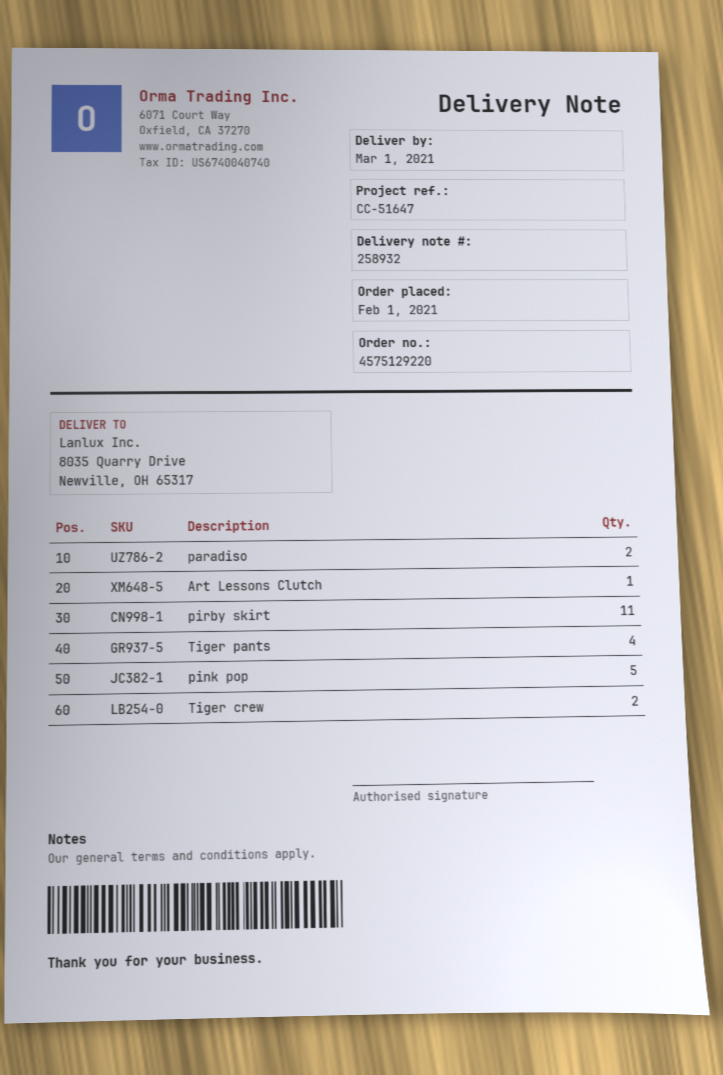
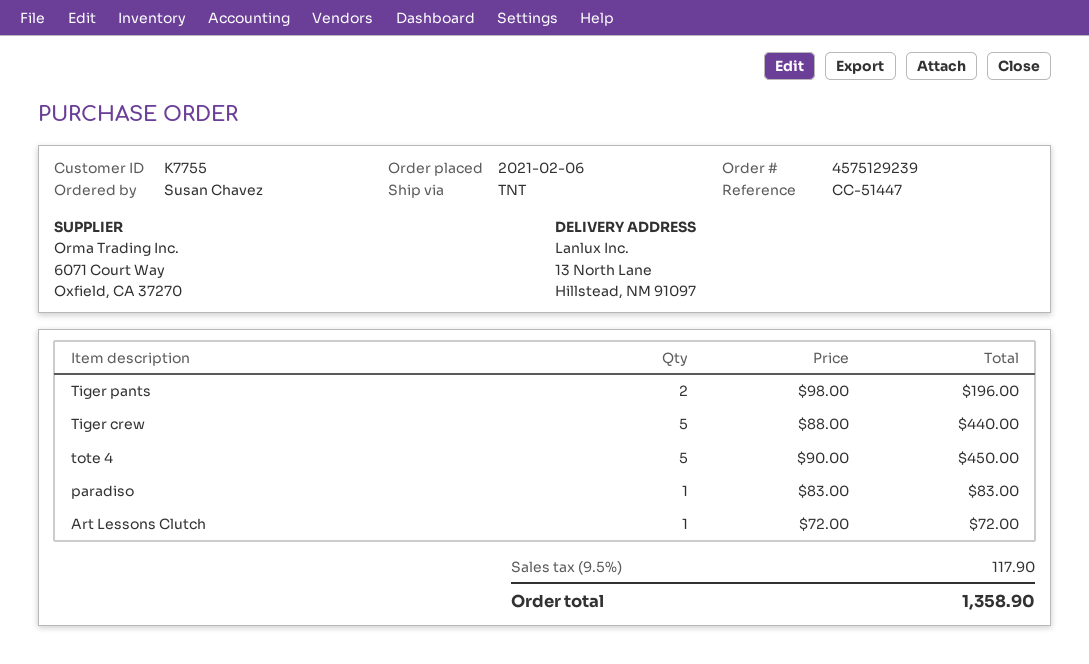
order number: 4575129220 -> 4575129239
order date: 2021-02-01 -> 2021-02-06
reference: CC-51647 -> CC-51447
ship to: 8035 Quarry Drive, Newville, OH 65317 -> 13 North Lane, Hillstead, NM 91097
paradiso: 2 -> 1
pirby skirt: 11 -> none
Tiger pants: 4 -> 2
pink pop: 5 -> none
Tiger crew: 2 -> 5
tote 4: none -> 5

